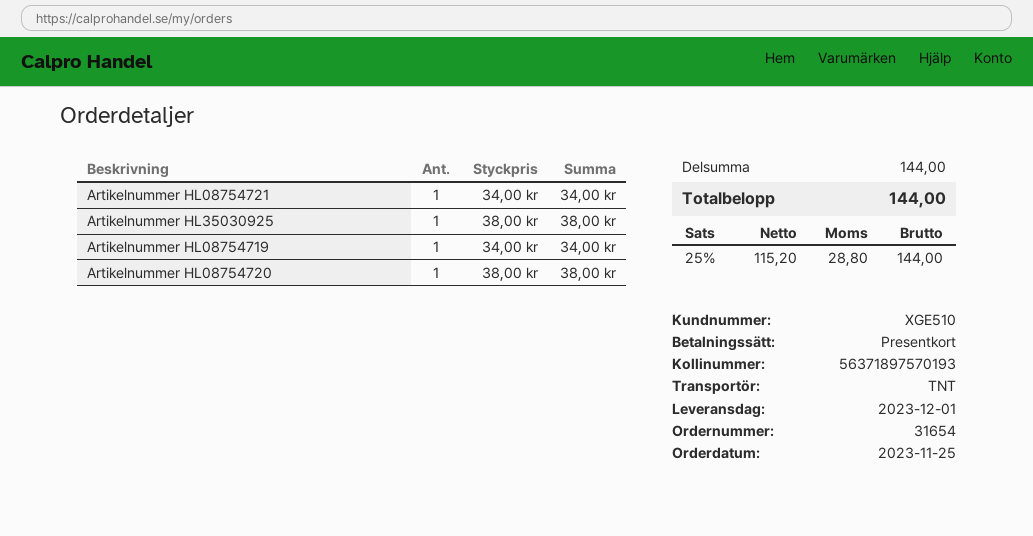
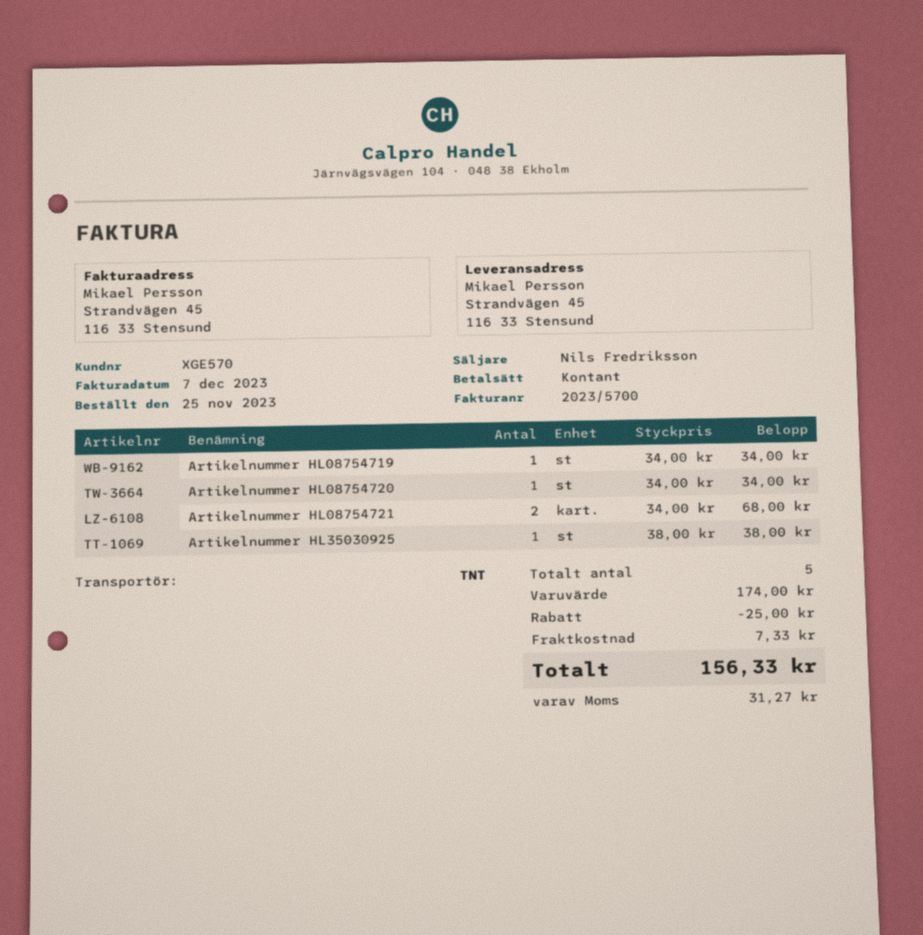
customer number: XGE510 -> XGE570
payment method: gift card -> cash
Artikelnummer HL08754721: 1 x 34.00 = 34.00 -> 2 x 34.00 = 68.00
Artikelnummer HL08754720: 1 x 38.00 = 38.00 -> 1 x 34.00 = 34.00
subtotal: 144.00 -> 174.00
discount: none -> 25.00
shipping: none -> 7.33
tax: 28.80 -> 31.27
total: 144.00 -> 156.33

